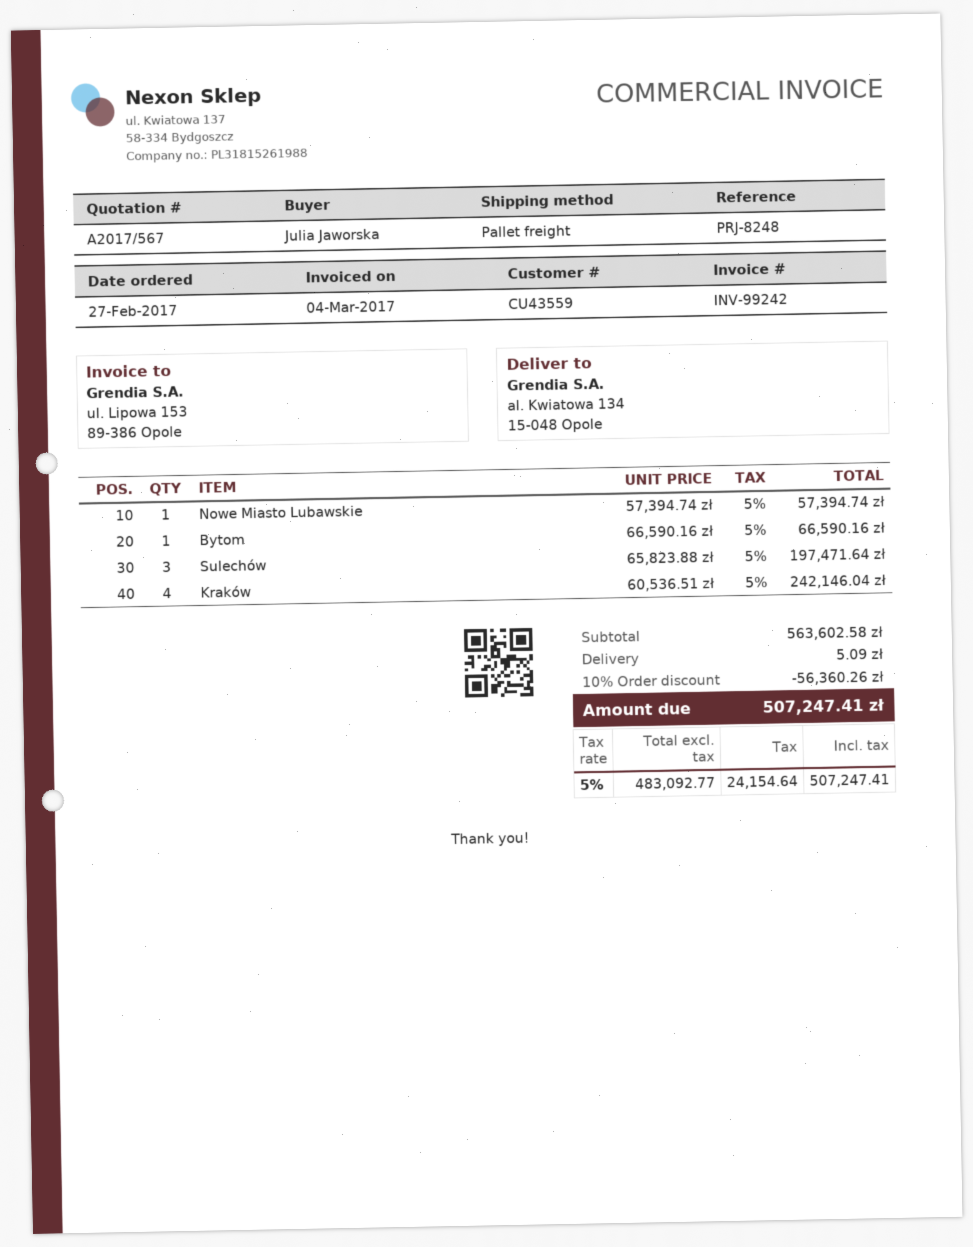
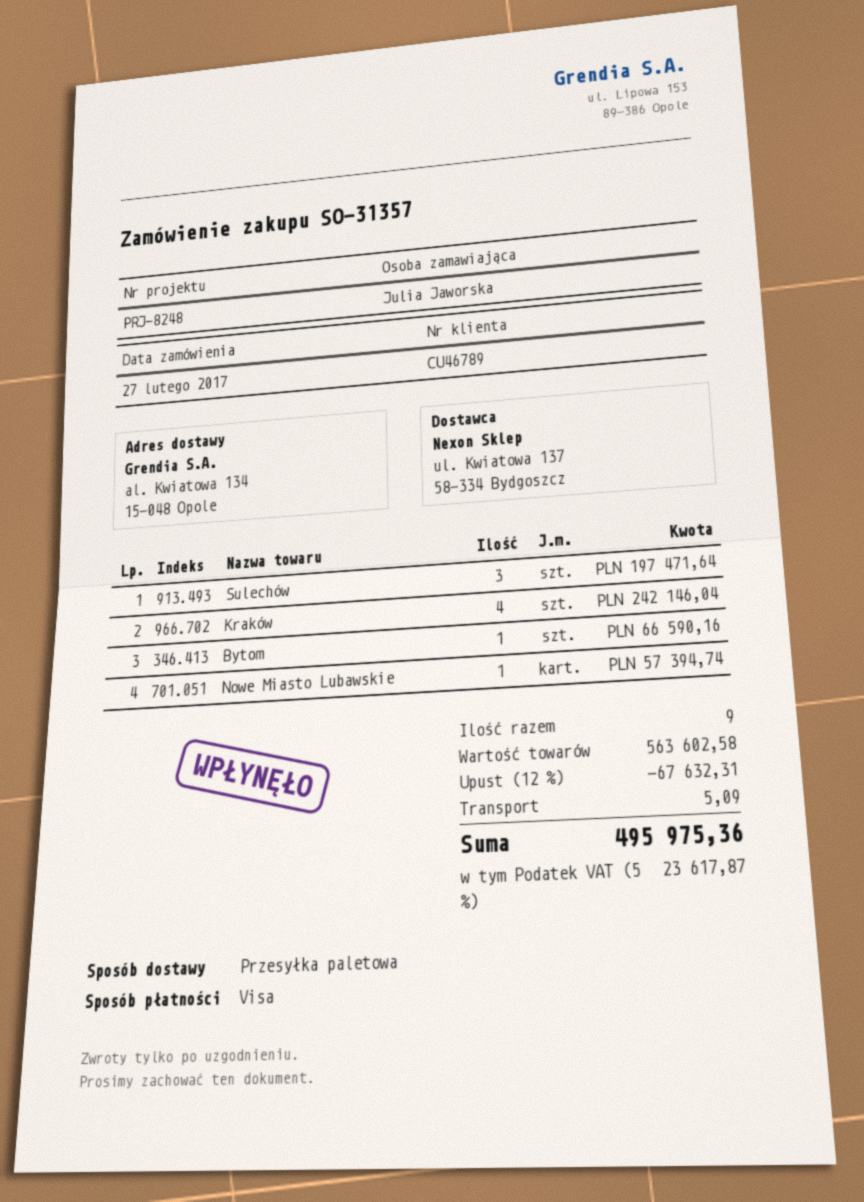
customer number: CU43559 -> CU46789
discount: 10% = 56360.26 -> 12% = 67632.31
tax: 5% = 24154.64 -> 5% = 23617.87
total: 507247.41 -> 495975.36

